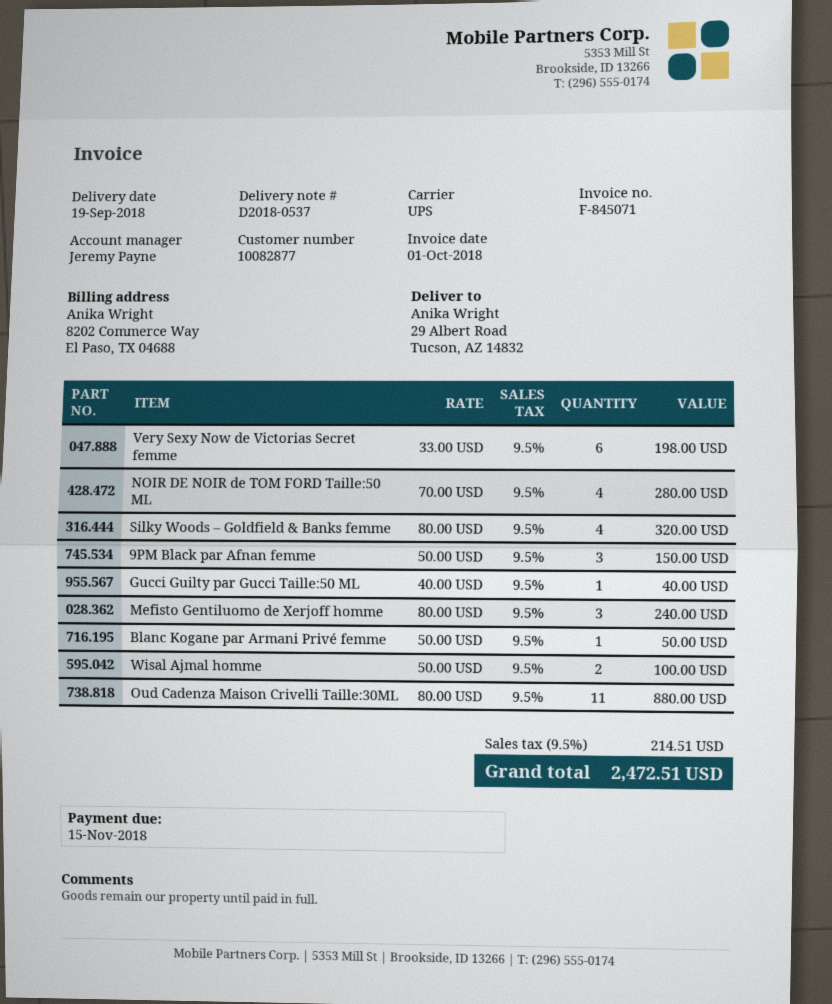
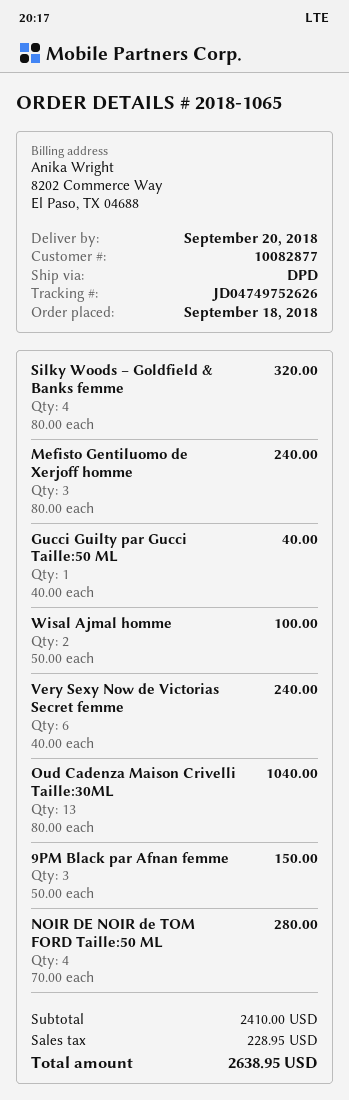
delivery date: 2018-09-19 -> 2018-09-20
shipping method: UPS -> DPD
Very Sexy Now de Victorias Secret femme: 6 x 33.00 = 198.00 -> 6 x 40.00 = 240.00
Blanc Kogane par Armani Privé femme: 1 x 50.00 = 50.00 -> none
Oud Cadenza Maison Crivelli Taille:30ML: 11 x 80.00 = 880.00 -> 13 x 80.00 = 1040.00
tax: 214.51 -> 228.95
total: 2472.51 -> 2638.95

